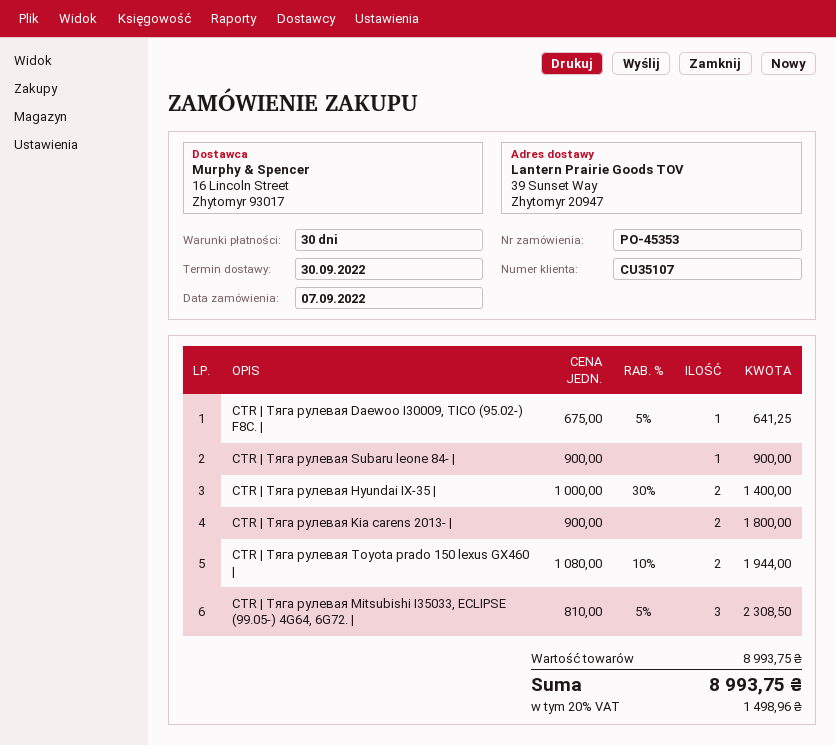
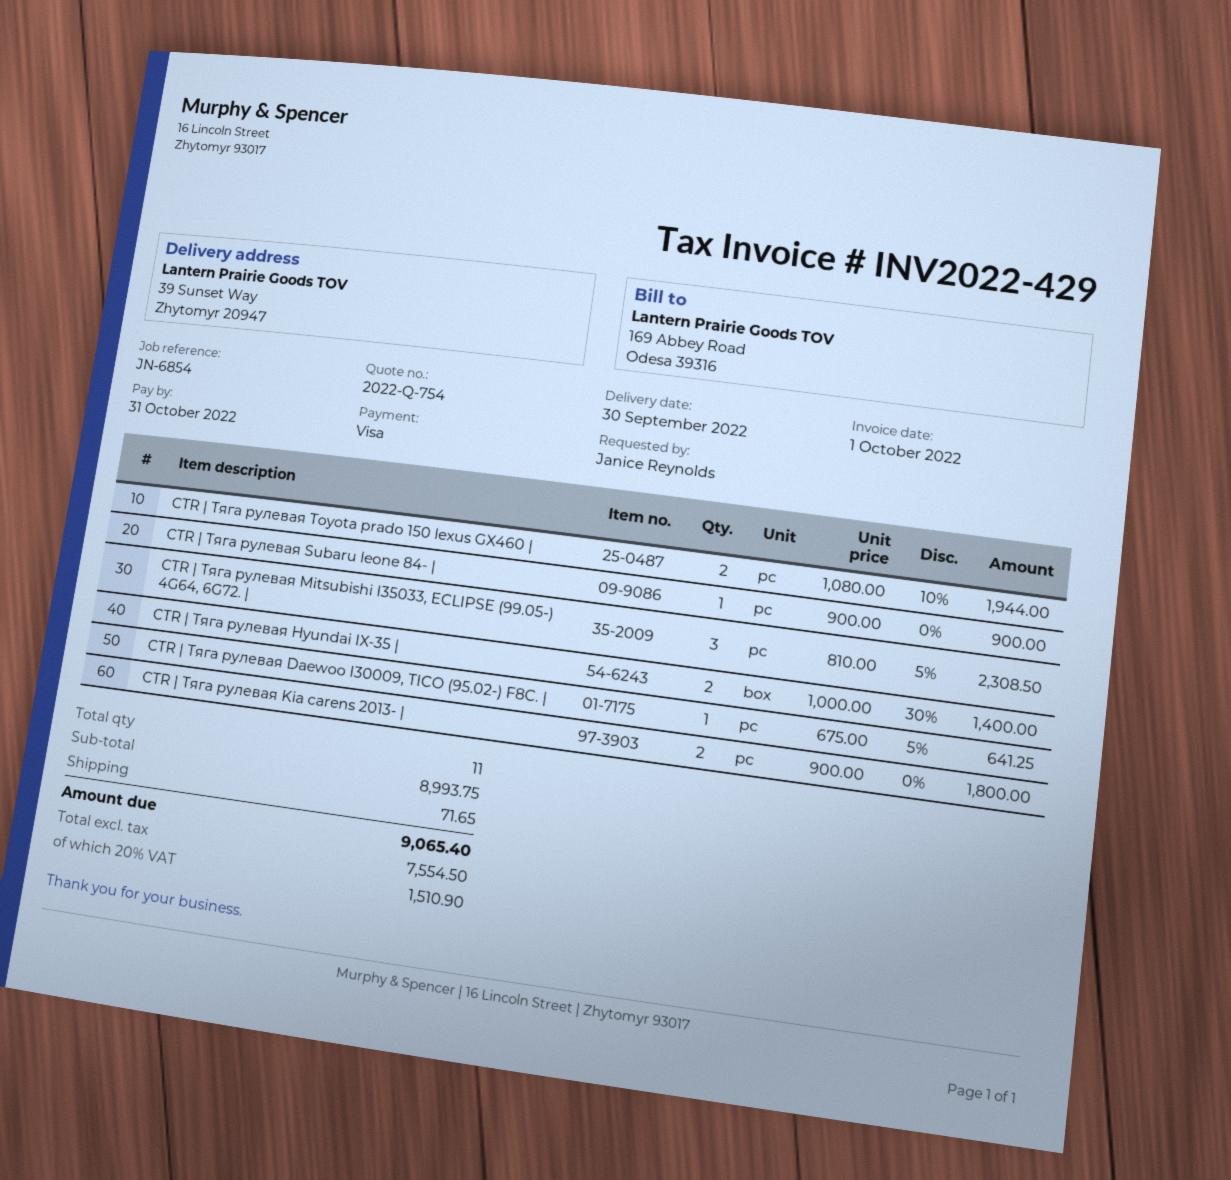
shipping: none -> 71.65
tax: 20% = 1498.96 -> 20% = 1510.90
total: 8993.75 -> 9065.40

